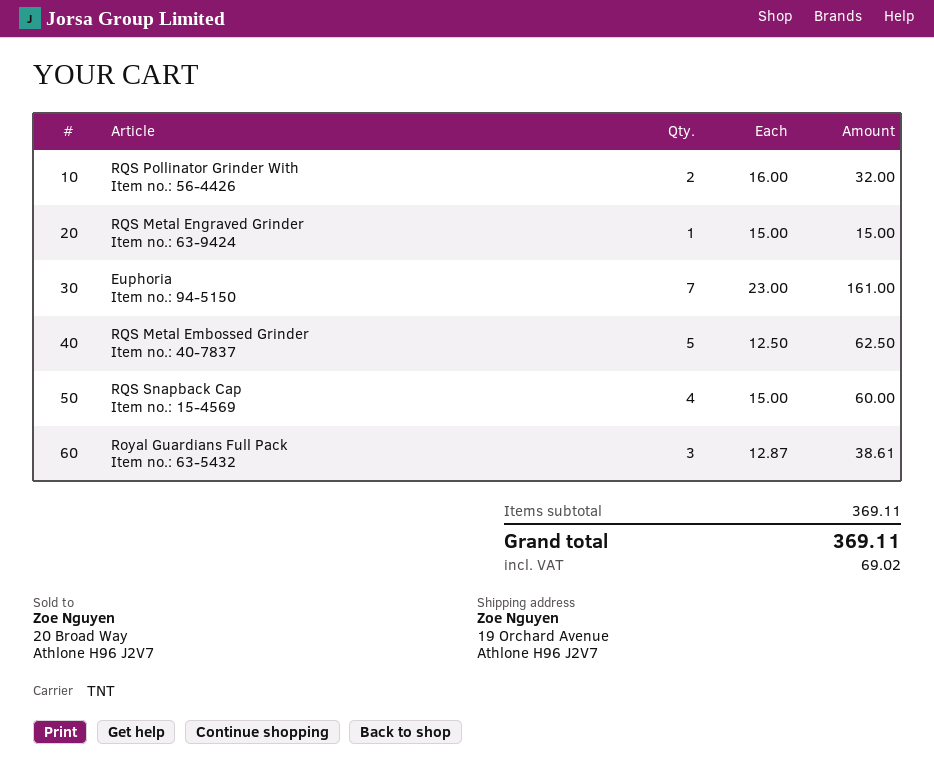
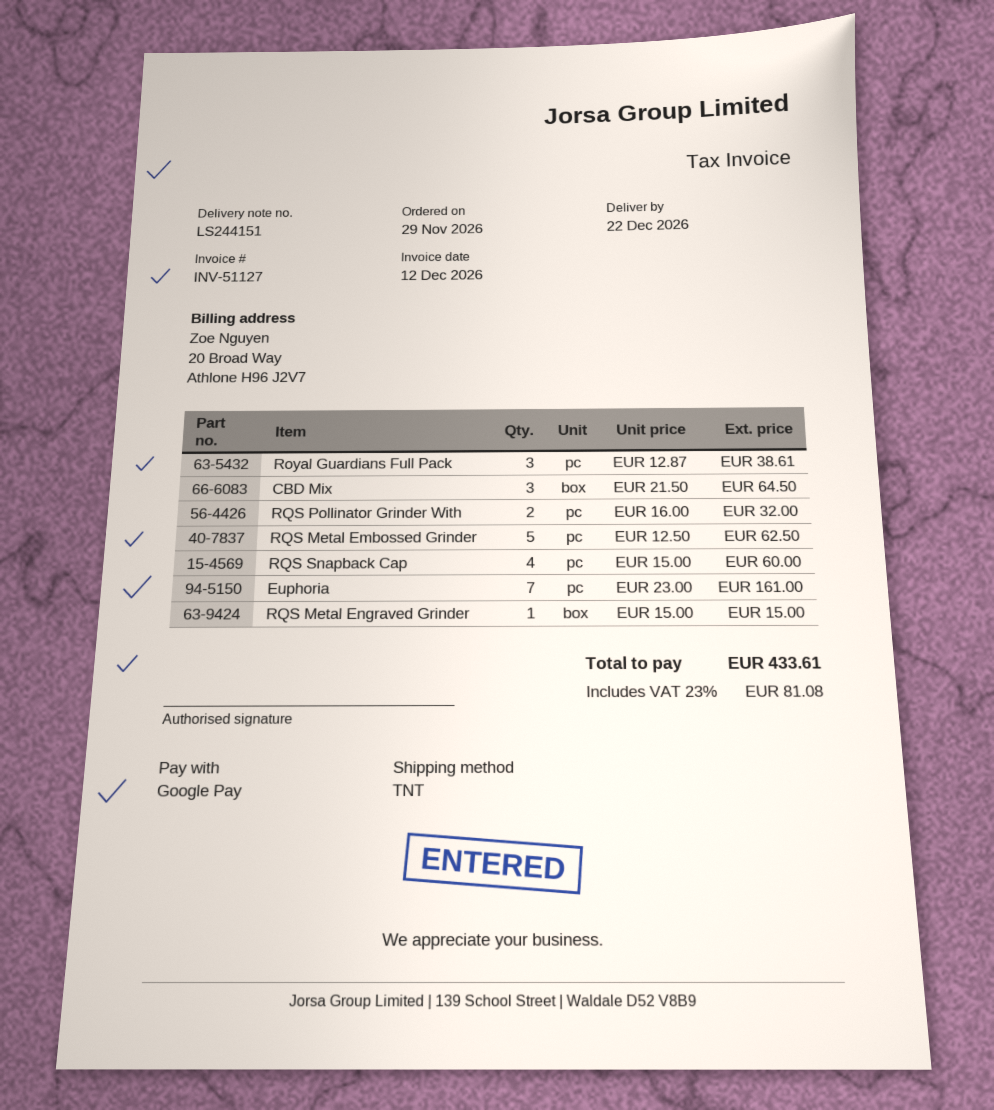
CBD Mix: none -> 3 x 21.50 = 64.50
tax: 69.02 -> 81.08
total: 369.11 -> 433.61

